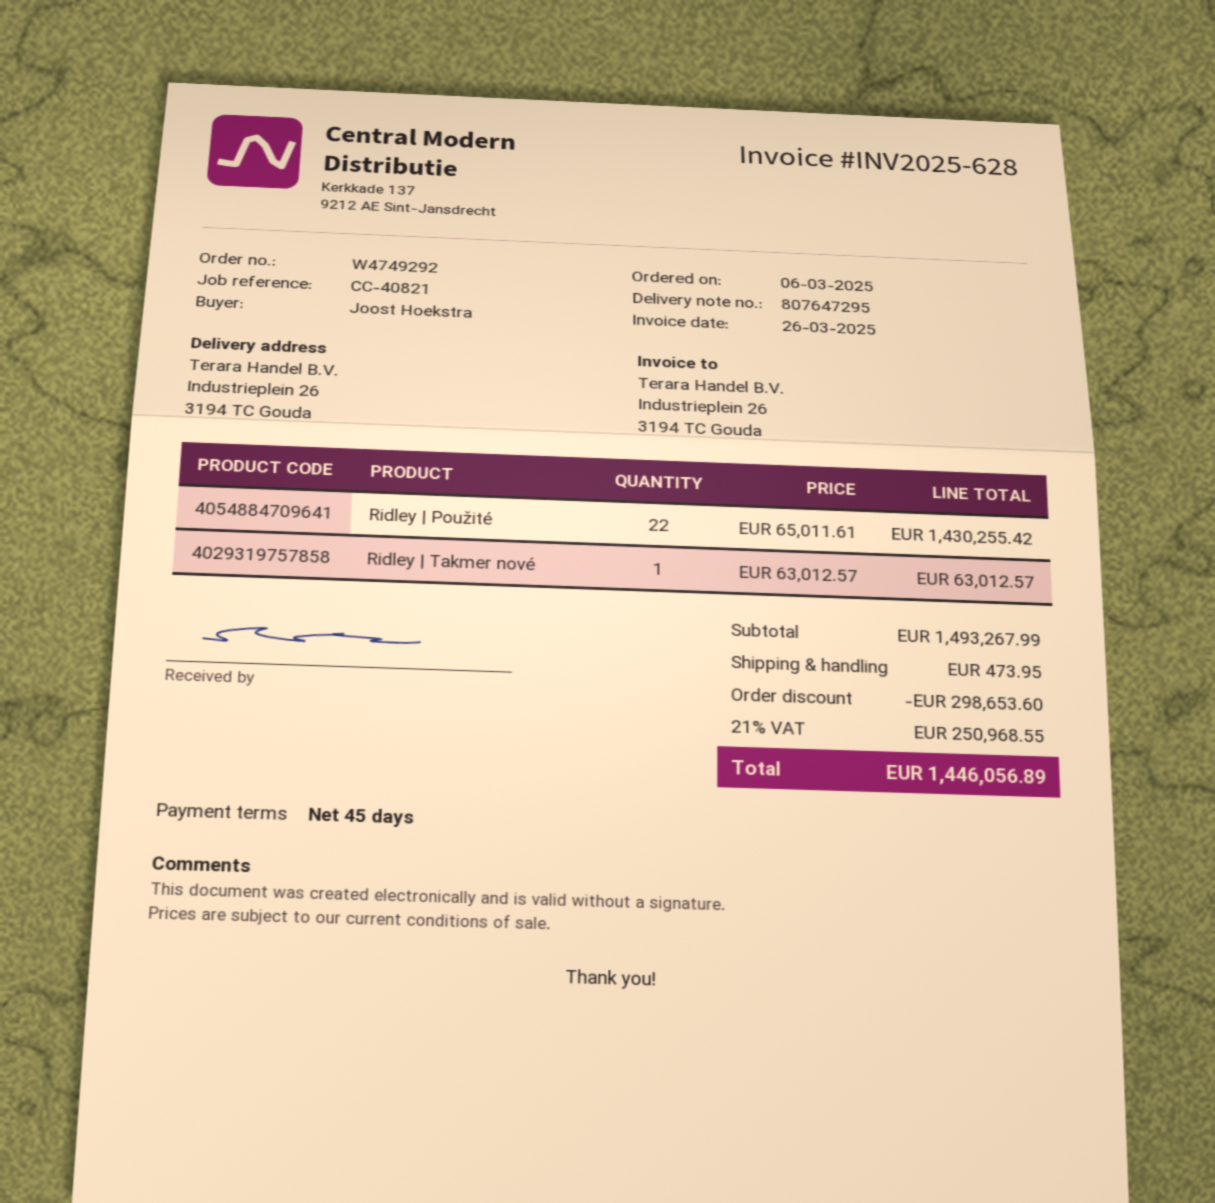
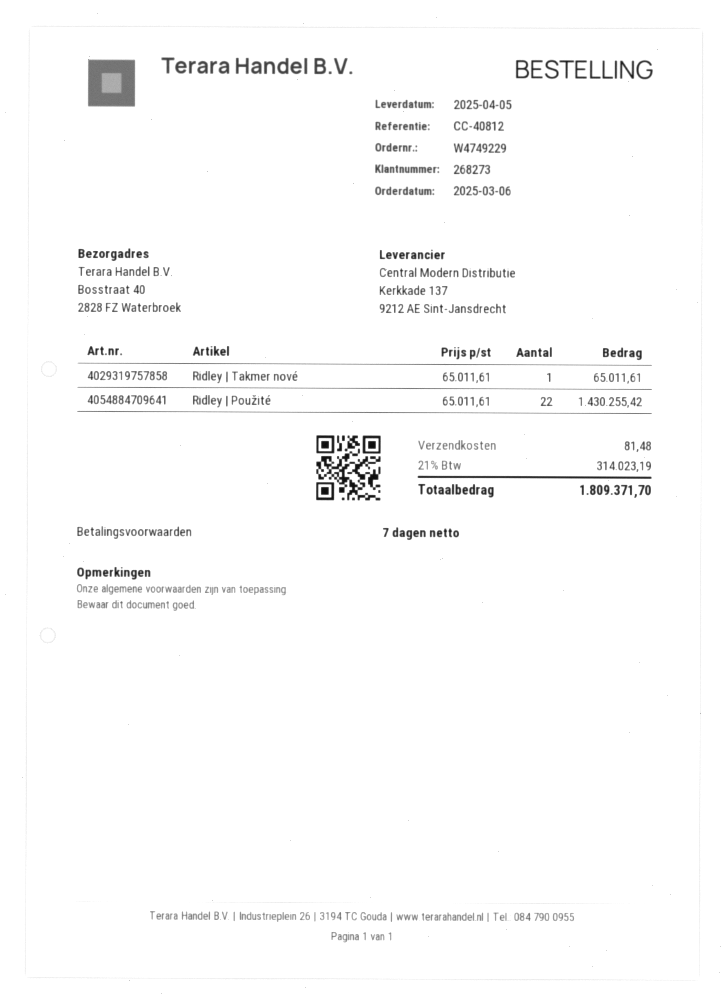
order number: W4749292 -> W4749229
payment terms: 45 days -> 7 days
reference: CC-40821 -> CC-40812
ship to: Industrieplein 26, 3194 TC Gouda -> Bosstraat 40, 2828 FZ Waterbroek
Ridley | Takmer nové: 1 x 63012.57 = 63012.57 -> 1 x 65011.61 = 65011.61
discount: 298653.60 -> none
shipping: 473.95 -> 81.48
tax: 21% = 250968.55 -> 21% = 314023.19
total: 1446056.89 -> 1809371.70

